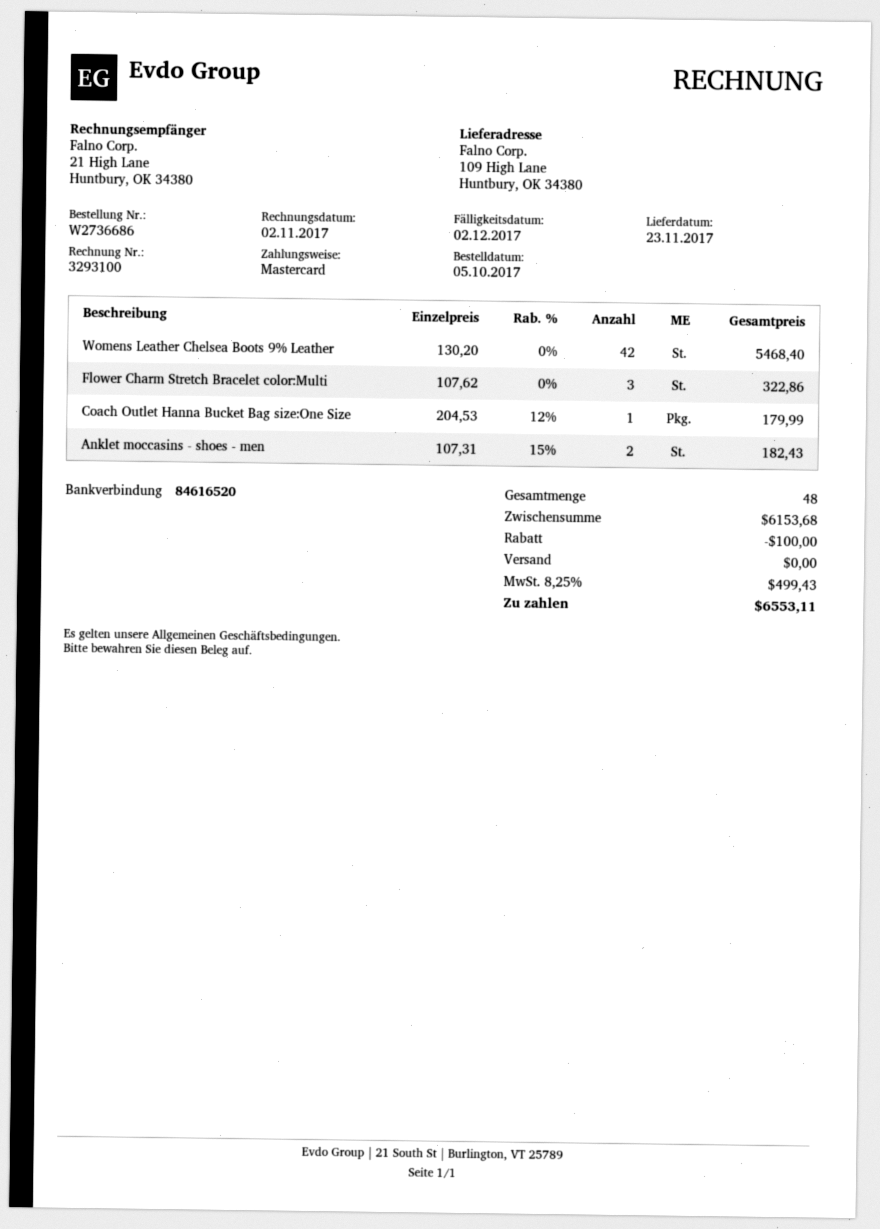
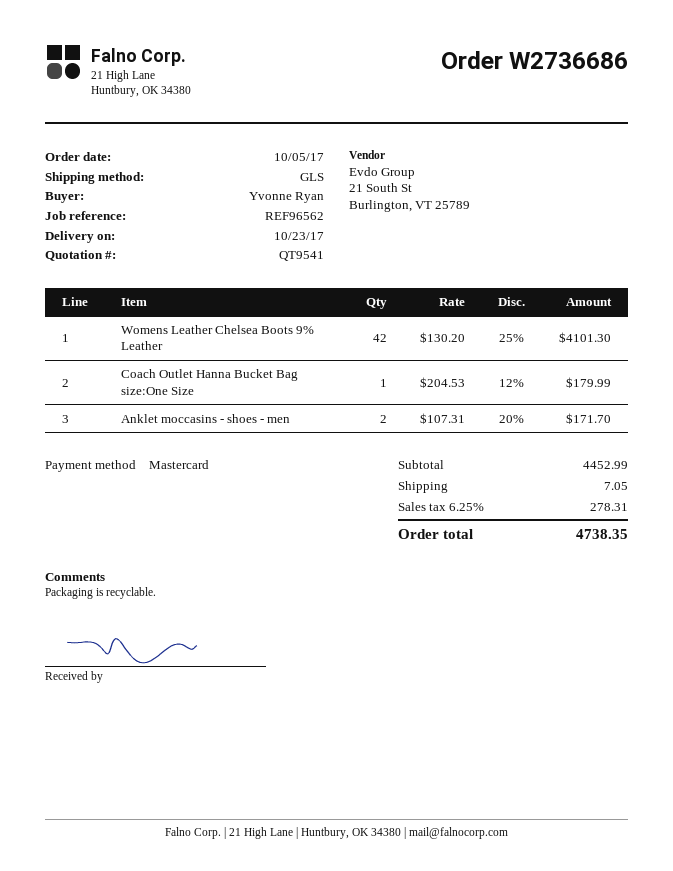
delivery date: 2017-11-23 -> 2017-10-23
Womens Leather Chelsea Boots 9% Leather: 42 x 130.20 = 5468.40 -> 42 x 130.20 - 25% = 4101.30
Flower Charm Stretch Bracelet color:Multi: 3 x 107.62 = 322.86 -> none
Anklet moccasins - shoes - men: 2 x 107.31 - 15% = 182.43 -> 2 x 107.31 - 20% = 171.70
subtotal: 6153.68 -> 4452.99
discount: 100.00 -> none
shipping: 0.00 -> 7.05
tax: 8.25% = 499.43 -> 6.25% = 278.31
total: 6553.11 -> 4738.35

